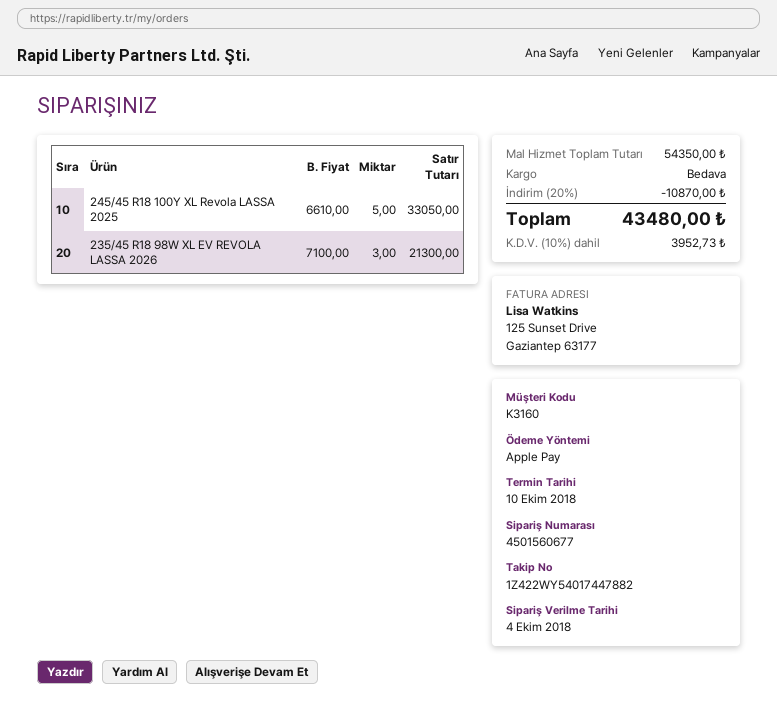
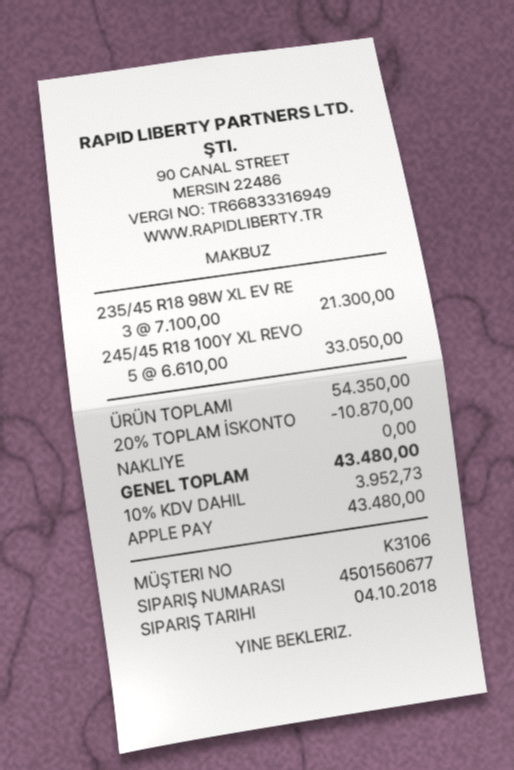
customer number: K3160 -> K3106

